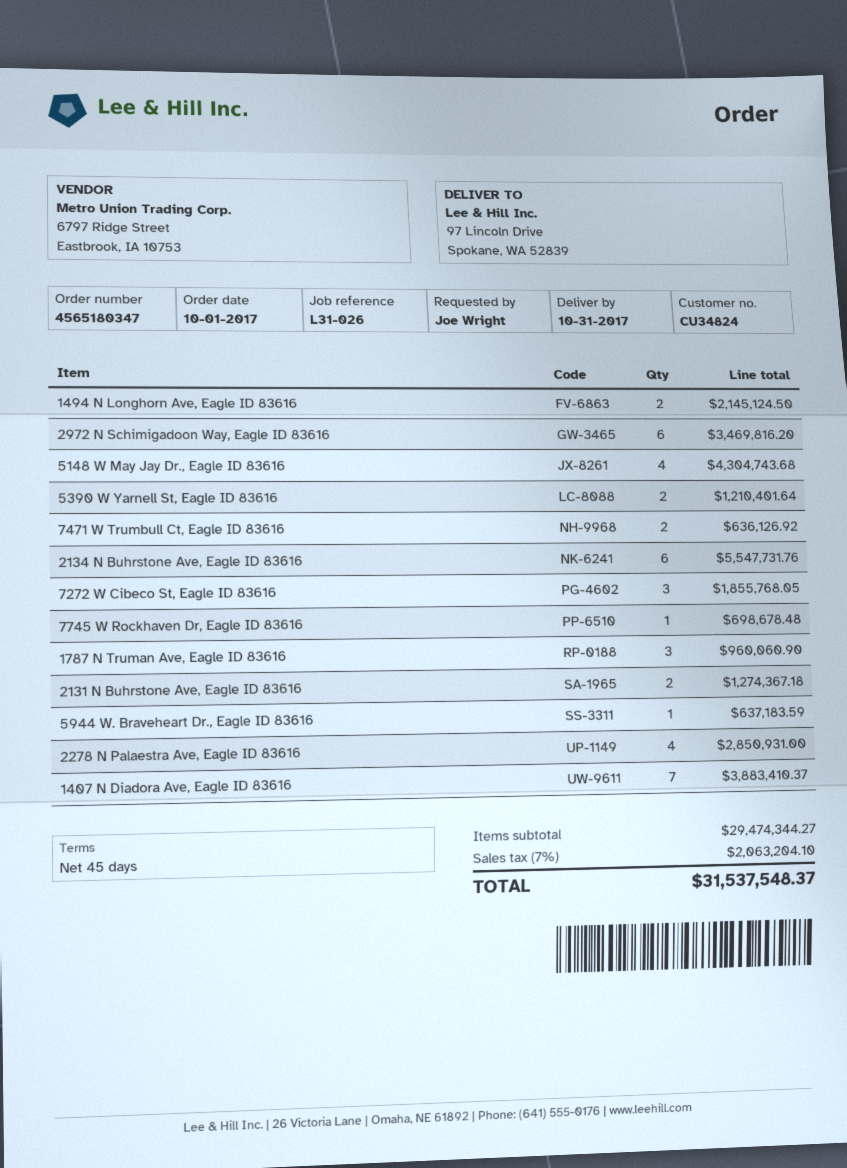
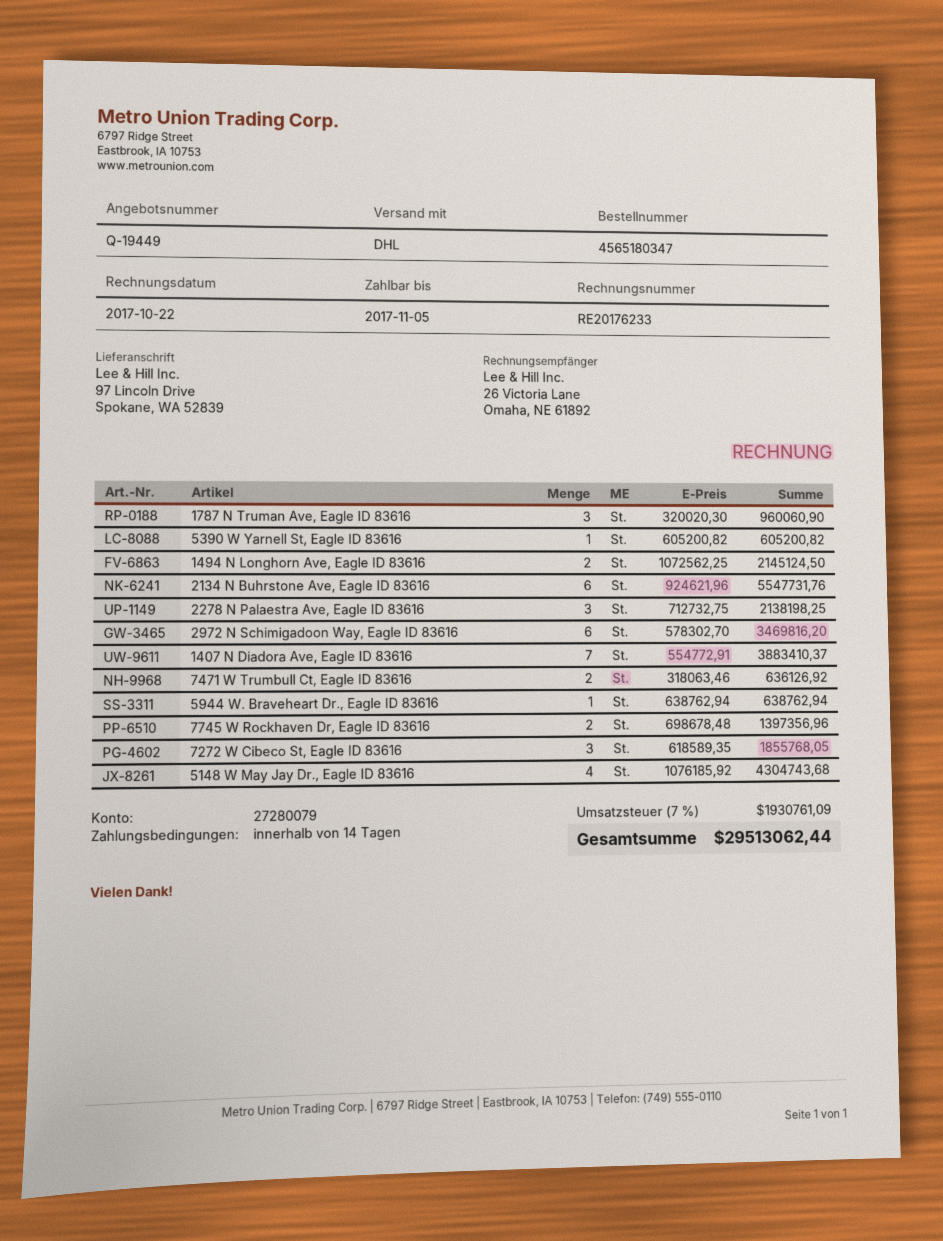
payment terms: 45 days -> 14 days
5390 W Yarnell St, Eagle ID 83616: 2 for 1210401.64 -> 1 for 605200.82
7745 W Rockhaven Dr, Eagle ID 83616: 1 for 698678.48 -> 2 for 1397356.96
2131 N Buhrstone Ave, Eagle ID 83616: 2 for 1274367.18 -> none
5944 W. Braveheart Dr., Eagle ID 83616: 1 for 637183.59 -> 1 for 638762.94
2278 N Palaestra Ave, Eagle ID 83616: 4 for 2850931.00 -> 3 for 2138198.25
tax: 7% = 2063204.10 -> 7% = 1930761.09
total: 31537548.37 -> 29513062.44

